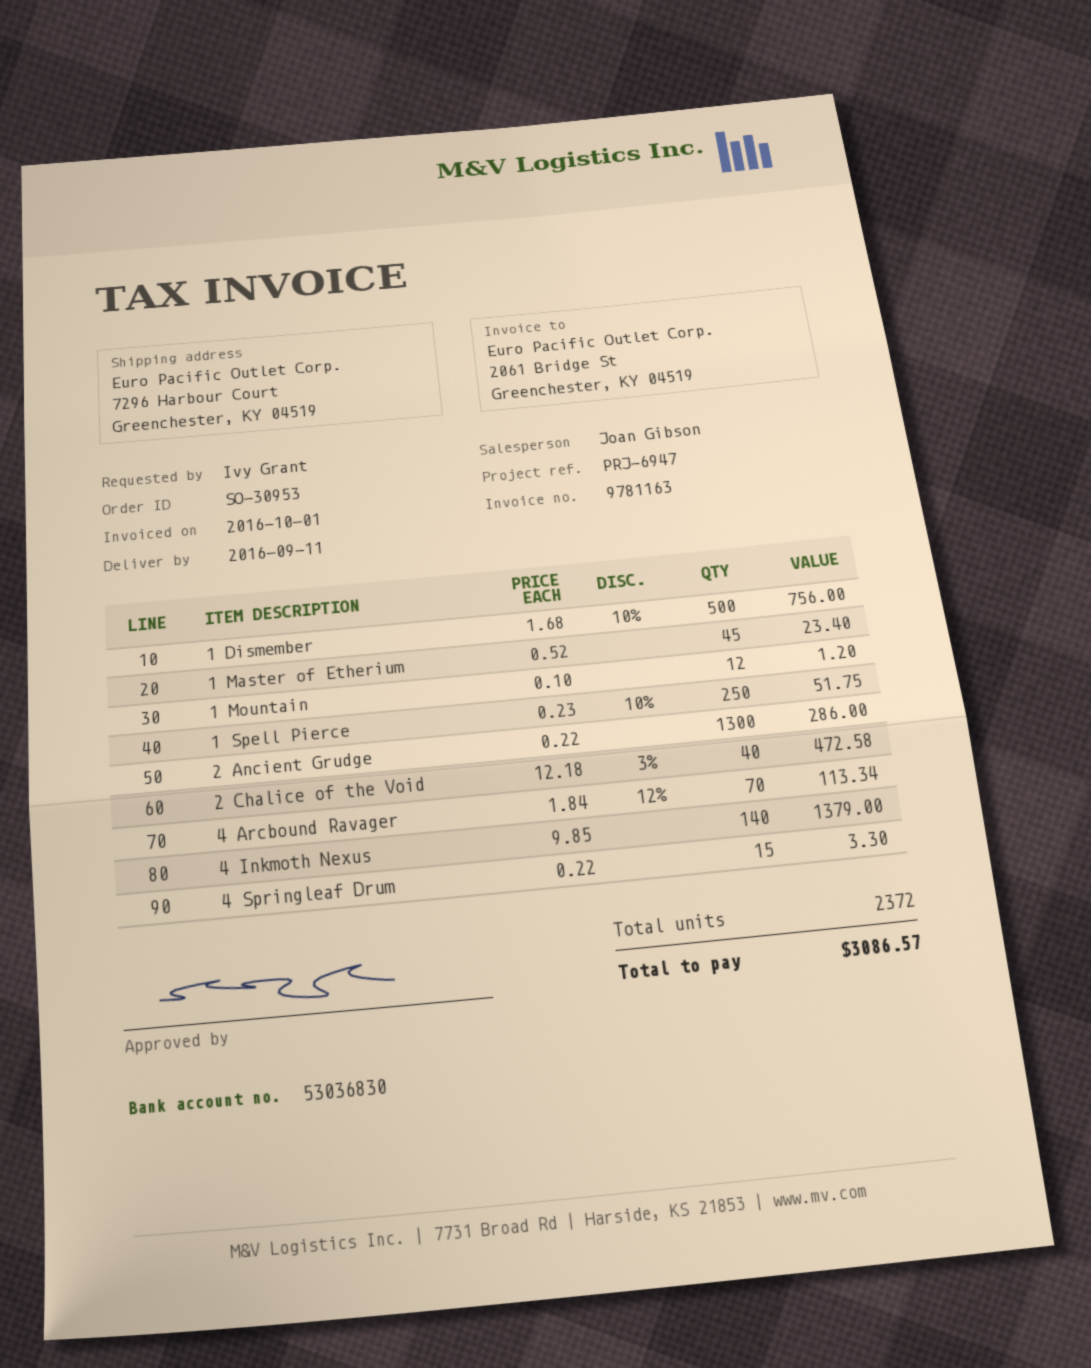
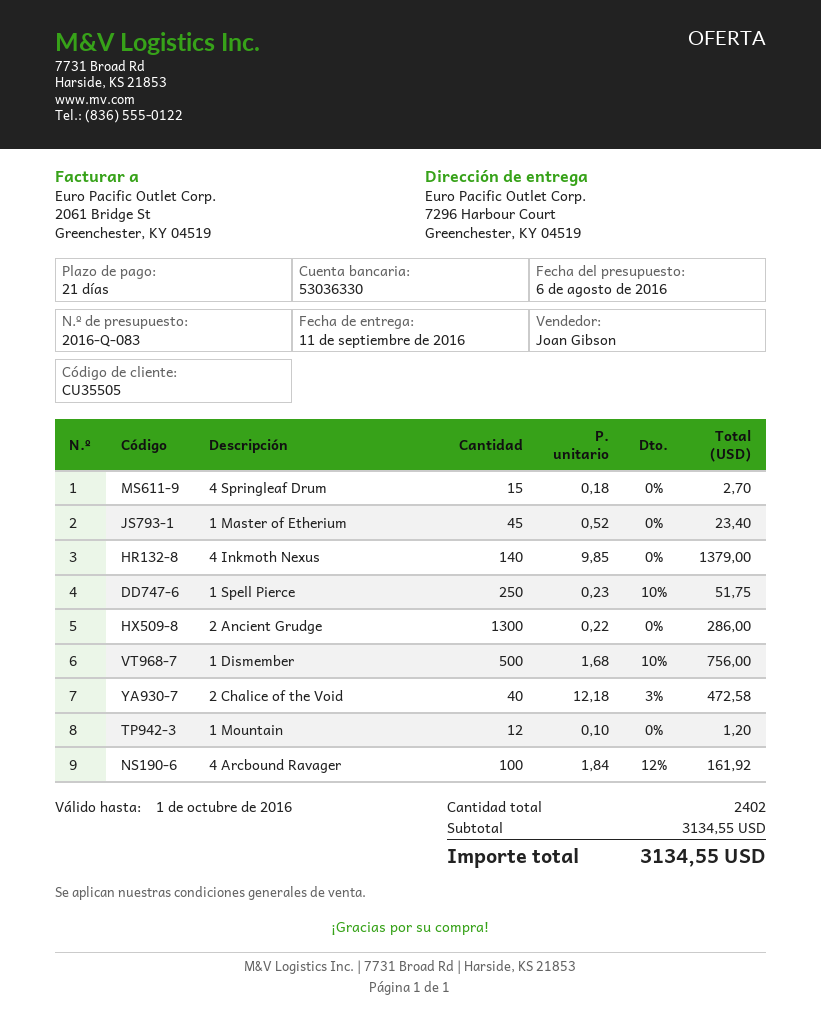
bank account: 53036830 -> 53036330
4 Arcbound Ravager: 70 x 1.84 - 12% = 113.34 -> 100 x 1.84 - 12% = 161.92
4 Springleaf Drum: 15 x 0.22 = 3.30 -> 15 x 0.18 = 2.70
total quantity: 2372 -> 2402
total: 3086.57 -> 3134.55

